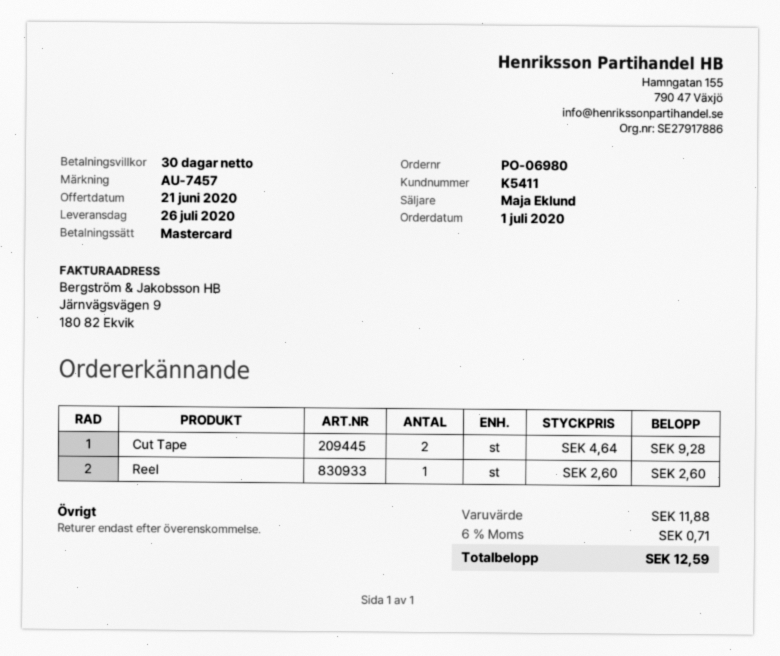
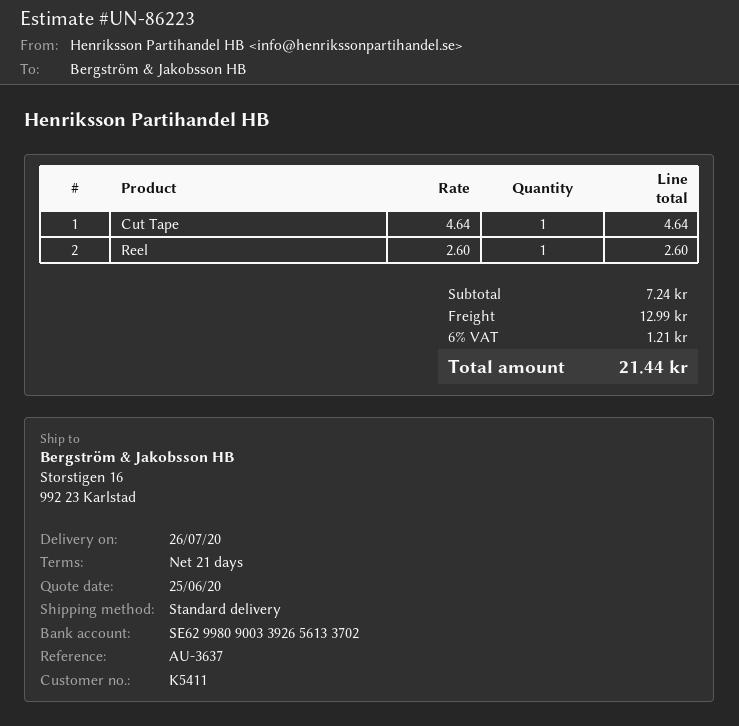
quote date: 2020-06-21 -> 2020-06-25
payment terms: 30 days -> 21 days
reference: AU-7457 -> AU-3637
Cut Tape: 2 x 4.64 = 9.28 -> 1 x 4.64 = 4.64
subtotal: 11.88 -> 7.24
shipping: none -> 12.99
tax: 6% = 0.71 -> 6% = 1.21
total: 12.59 -> 21.44

